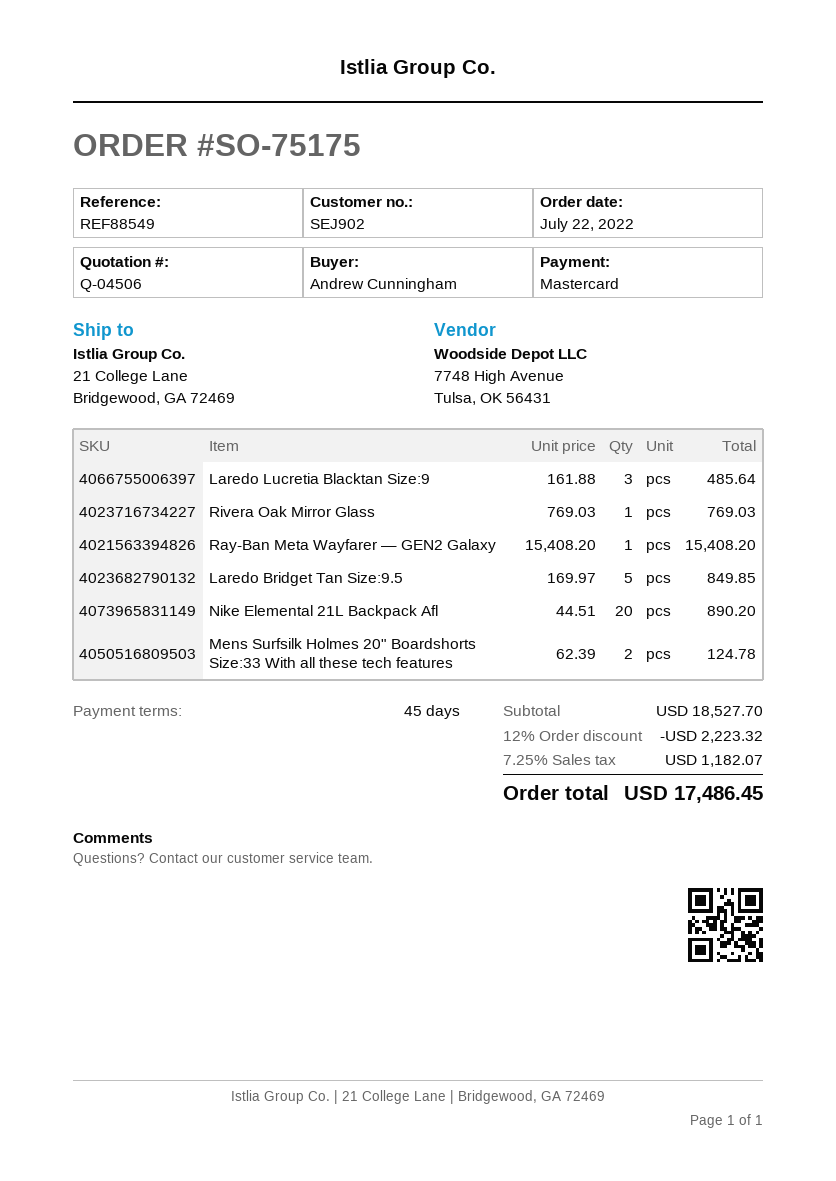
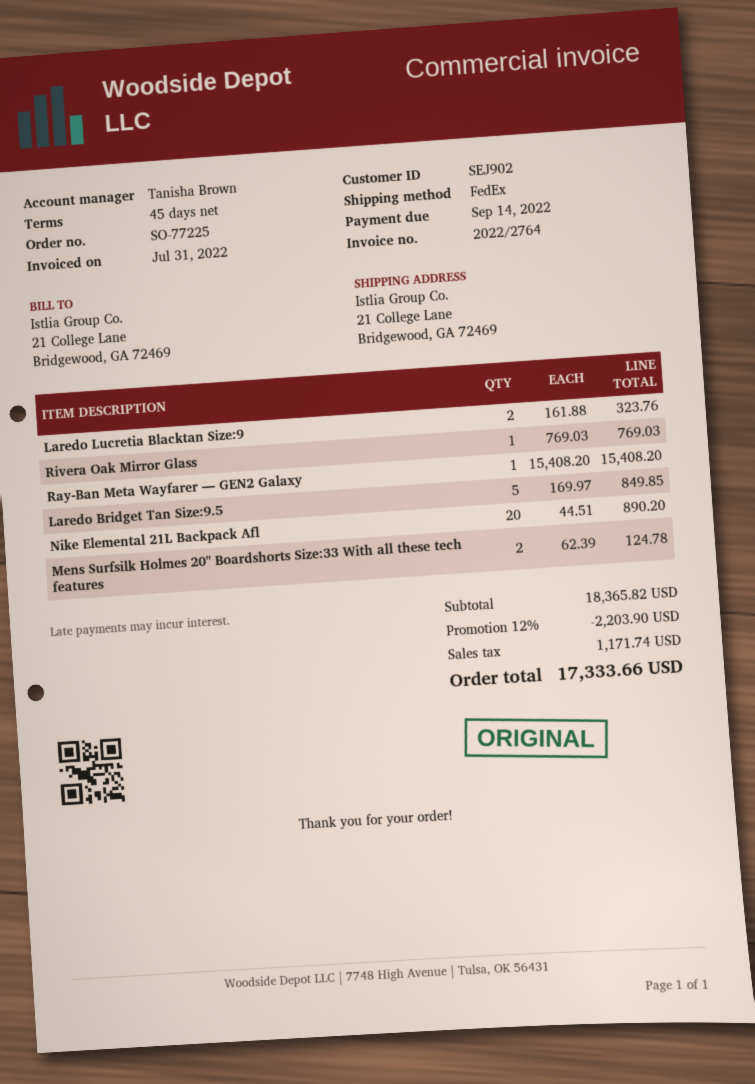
order number: SO-75175 -> SO-77225
Laredo Lucretia Blacktan Size:9: 3 x 161.88 = 485.64 -> 2 x 161.88 = 323.76
subtotal: 18527.70 -> 18365.82
discount: 12% = 2223.32 -> 12% = 2203.90
tax: 1182.07 -> 1171.74
total: 17486.45 -> 17333.66

